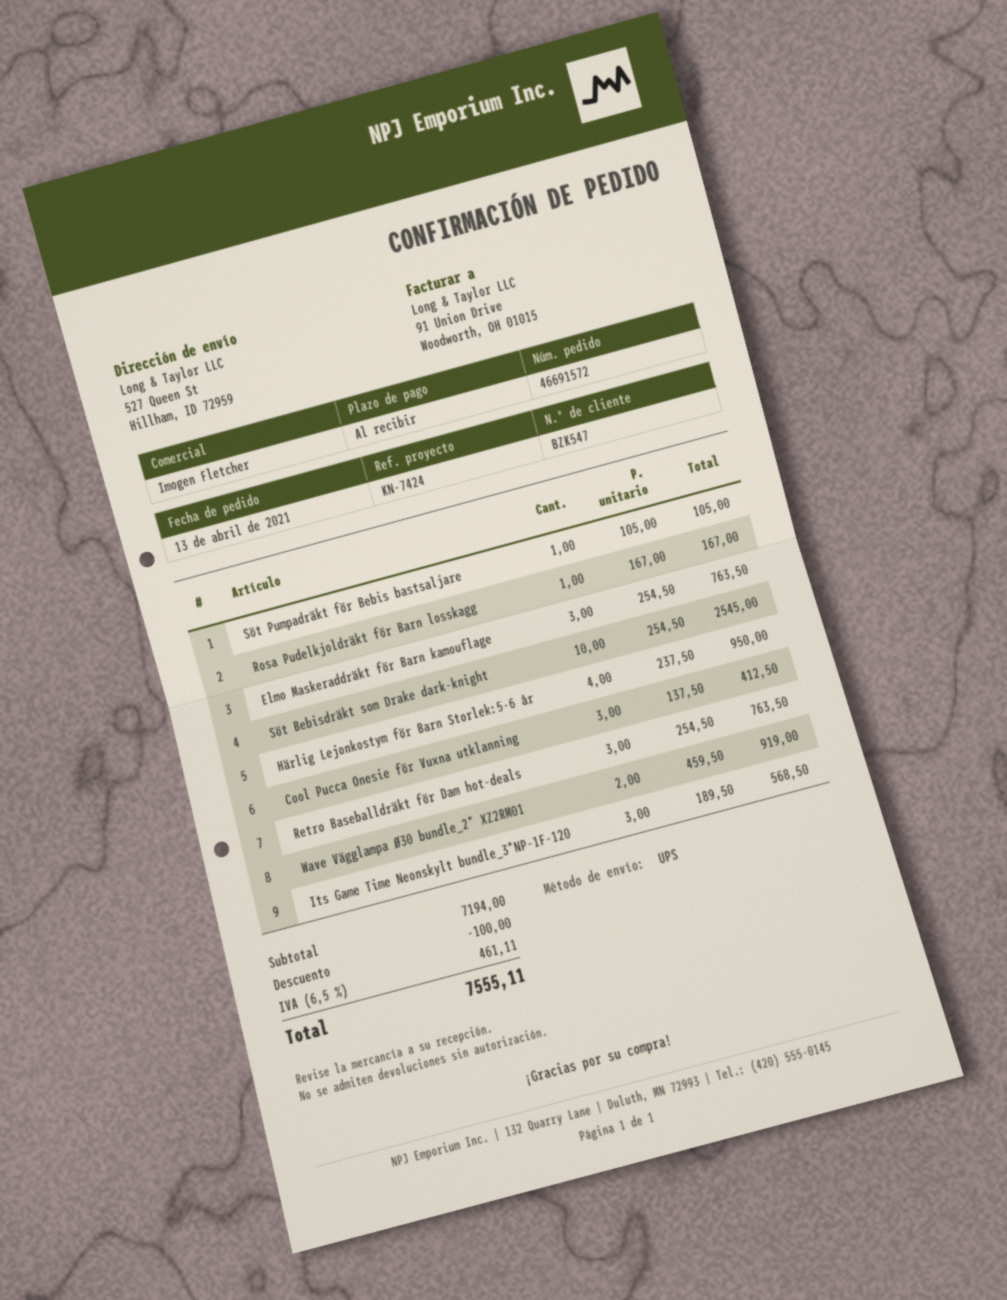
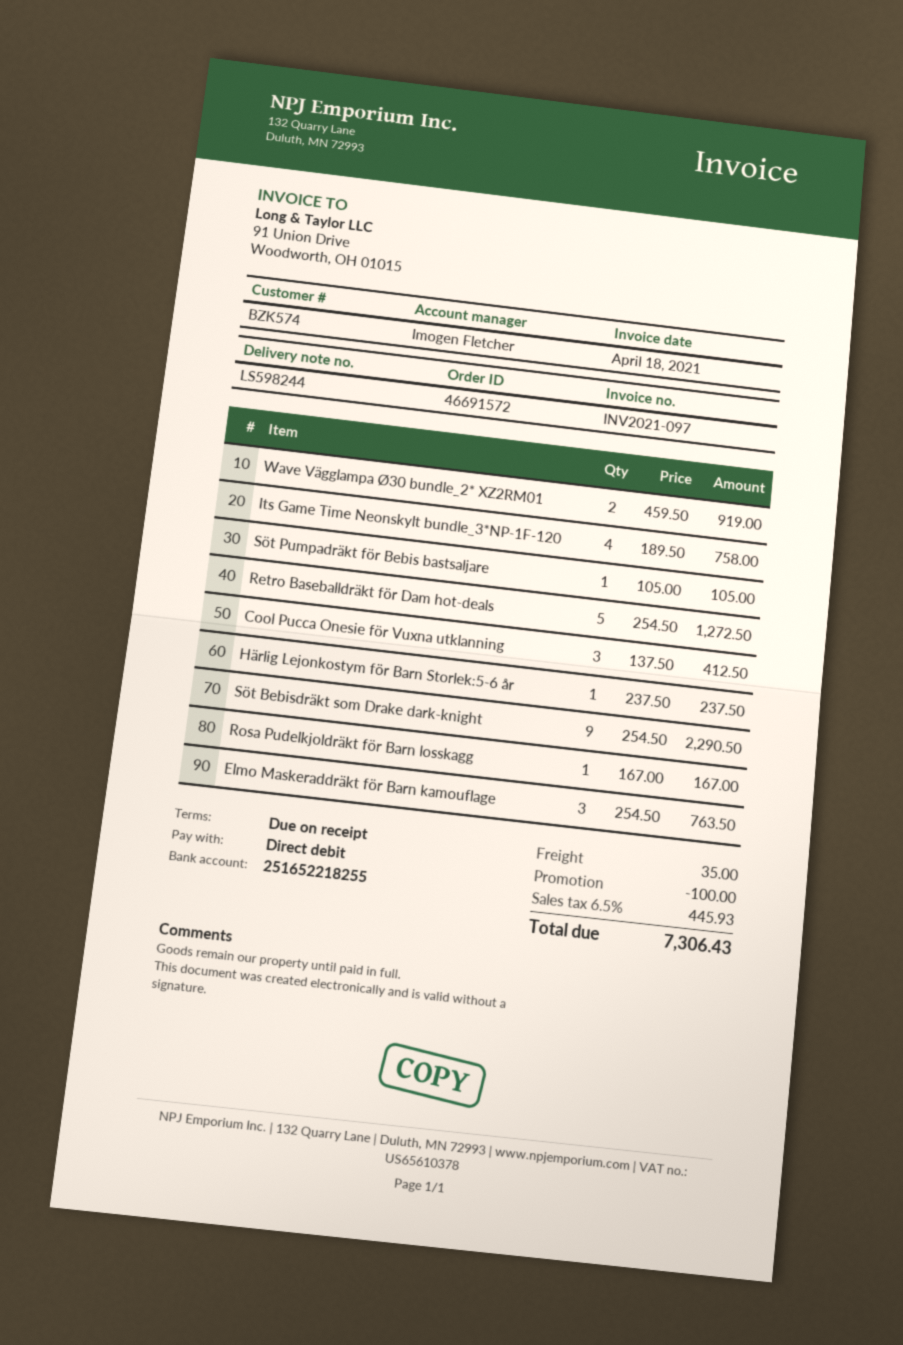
customer number: BZK547 -> BZK574
Söt Bebisdräkt som Drake dark-knight: 10 x 254.50 = 2545.00 -> 9 x 254.50 = 2290.50
Härlig Lejonkostym för Barn Storlek:5-6 år: 4 x 237.50 = 950.00 -> 1 x 237.50 = 237.50
Retro Baseballdräkt för Dam hot-deals: 3 x 254.50 = 763.50 -> 5 x 254.50 = 1272.50
Its Game Time Neonskylt bundle_3*NP-1F-120: 3 x 189.50 = 568.50 -> 4 x 189.50 = 758.00
shipping: none -> 35.00
tax: 6.5% = 461.11 -> 6.5% = 445.93
total: 7555.11 -> 7306.43

